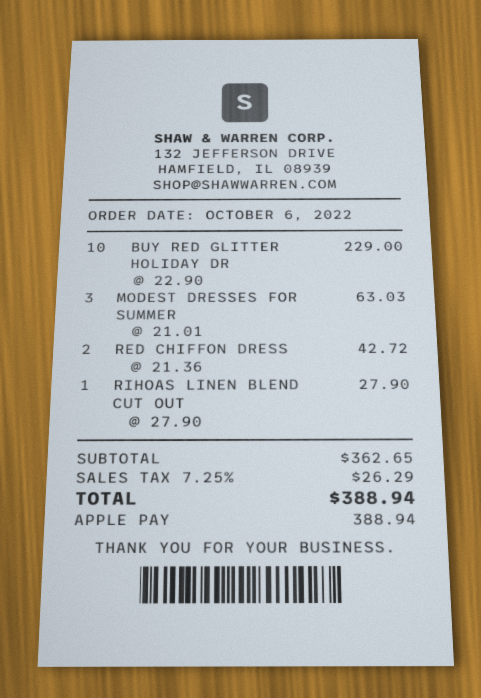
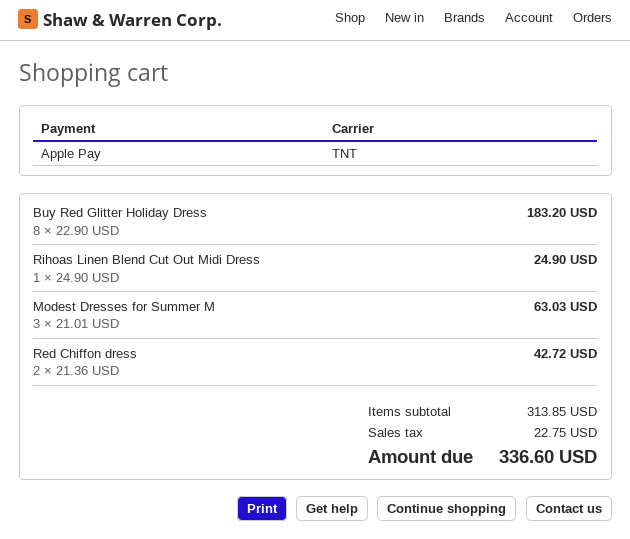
BUY RED GLITTER HOLIDAY DR: 10 x 22.90 = 229.00 -> 8 x 22.90 = 183.20
RIHOAS LINEN BLEND CUT OUT: 1 x 27.90 = 27.90 -> 1 x 24.90 = 24.90
subtotal: 362.65 -> 313.85
tax: 26.29 -> 22.75
total: 388.94 -> 336.60

